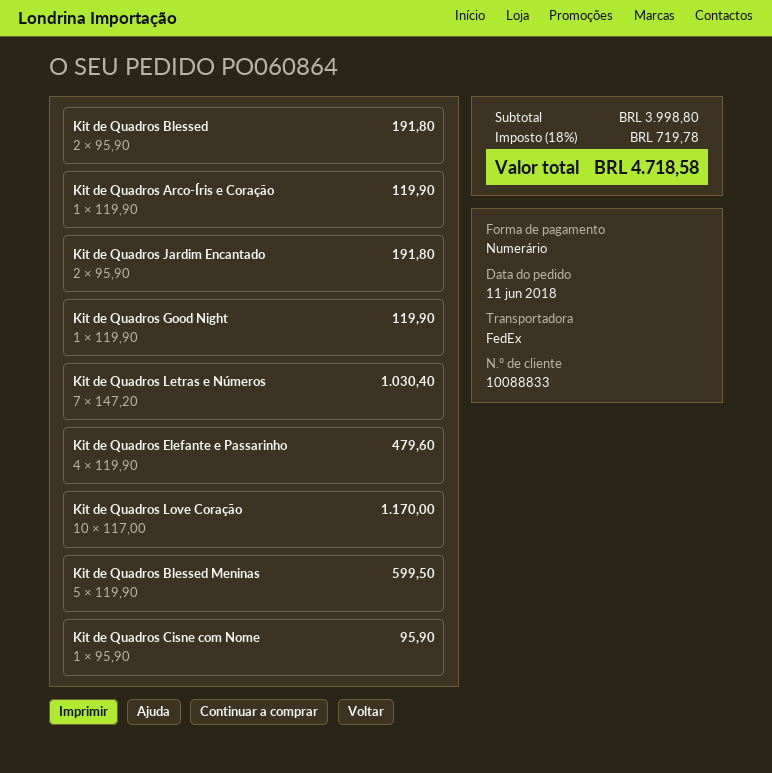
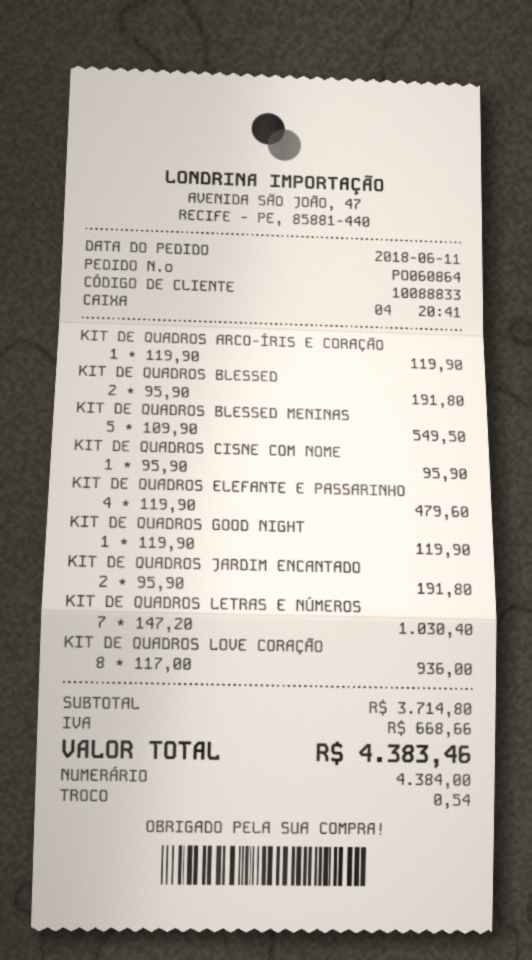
Kit de Quadros Love Coração: 10 x 117.00 = 1170.00 -> 8 x 117.00 = 936.00
Kit de Quadros Blessed Meninas: 5 x 119.90 = 599.50 -> 5 x 109.90 = 549.50
subtotal: 3998.80 -> 3714.80
tax: 719.78 -> 668.66
total: 4718.58 -> 4383.46

